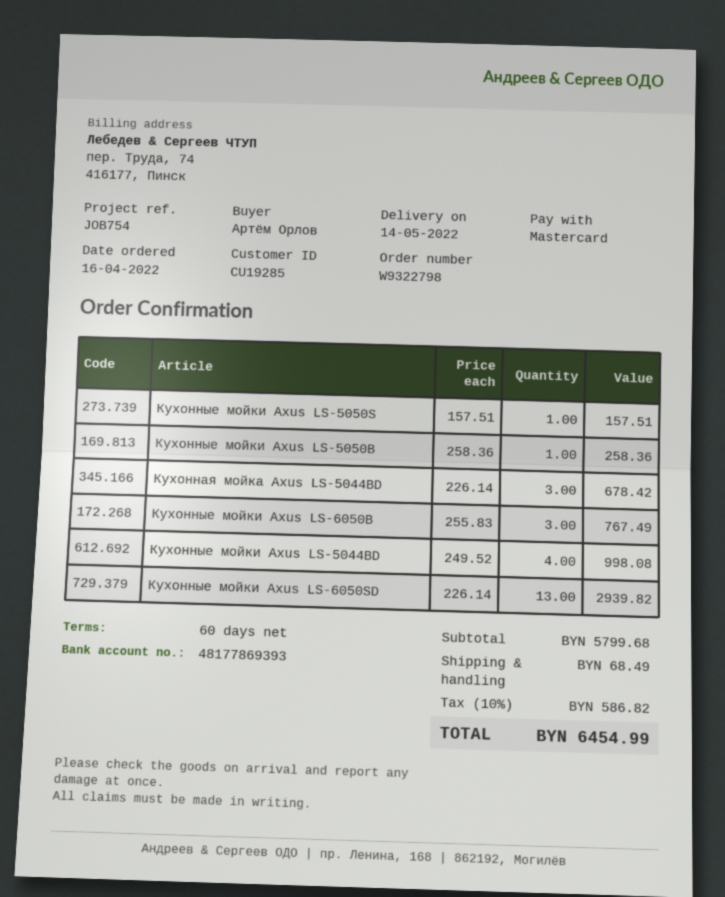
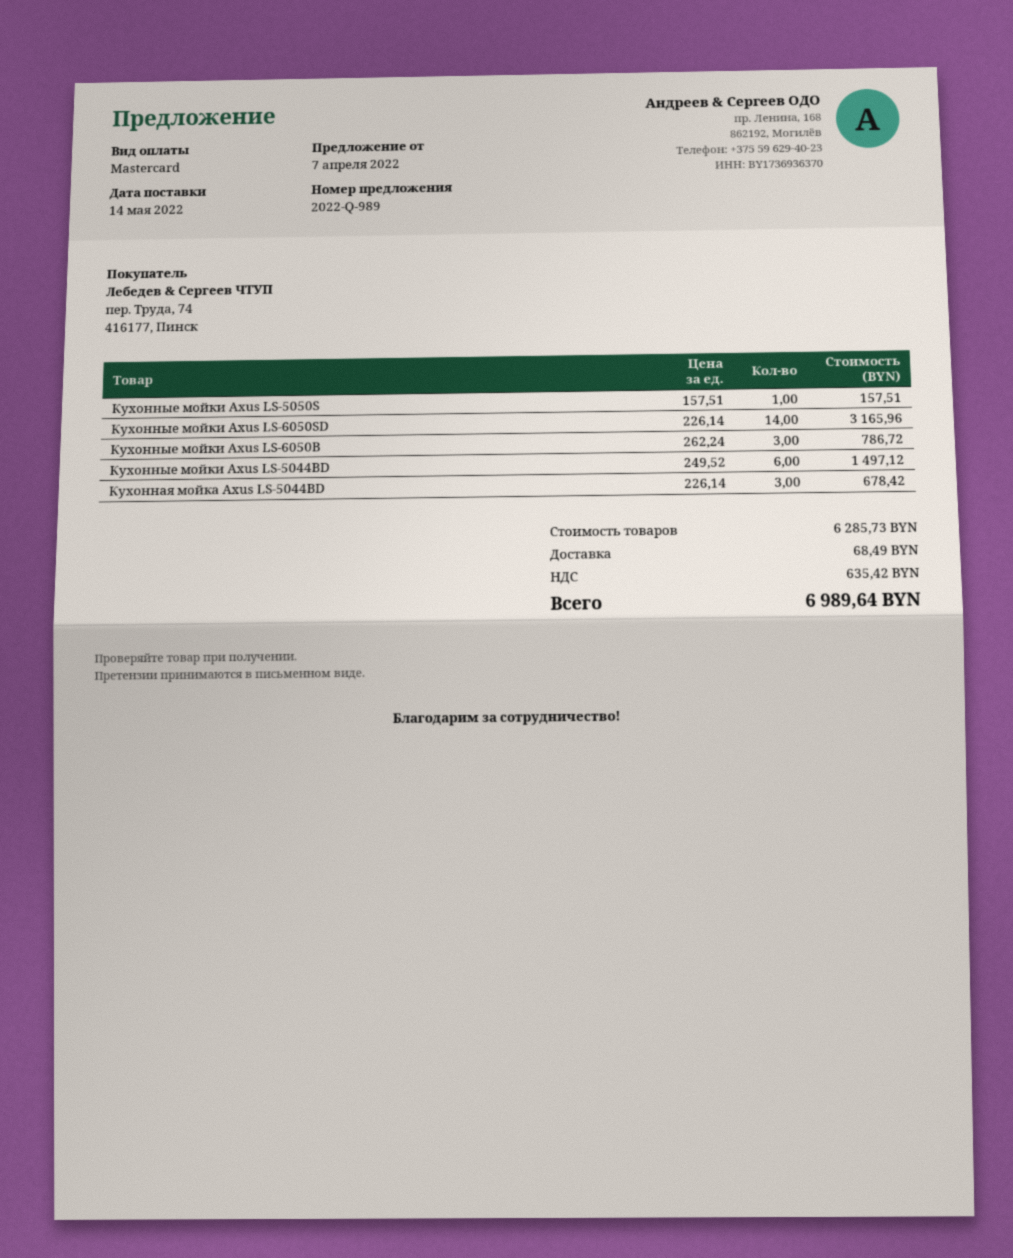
Кухонные мойки Axus LS-5050B: 1 x 258.36 = 258.36 -> none
Кухонные мойки Axus LS-6050B: 3 x 255.83 = 767.49 -> 3 x 262.24 = 786.72
Кухонные мойки Axus LS-5044BD: 4 x 249.52 = 998.08 -> 6 x 249.52 = 1497.12
Кухонные мойки Axus LS-6050SD: 13 x 226.14 = 2939.82 -> 14 x 226.14 = 3165.96
subtotal: 5799.68 -> 6285.73
tax: 586.82 -> 635.42
total: 6454.99 -> 6989.64

